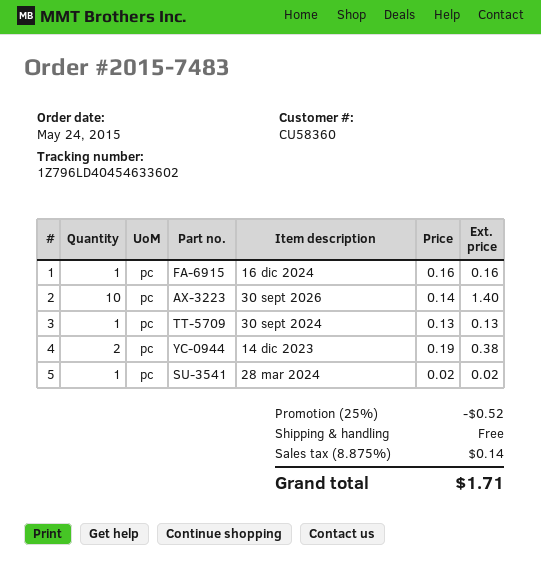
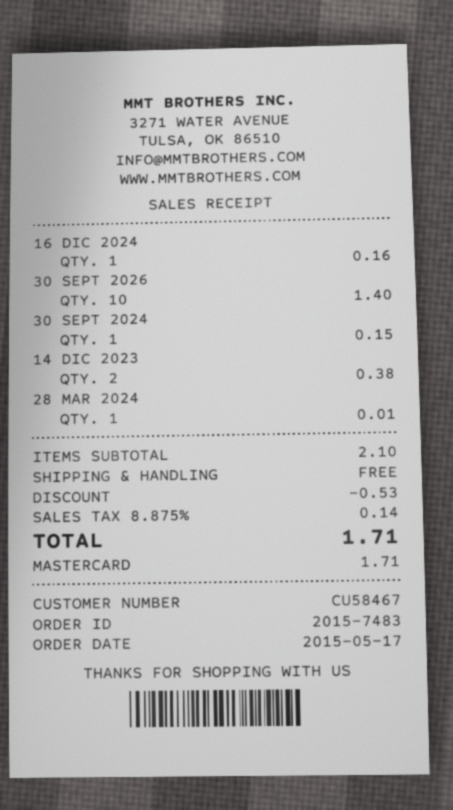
order date: 2015-05-24 -> 2015-05-17
customer number: CU58360 -> CU58467
30 sept 2024: 1 for 0.13 -> 1 for 0.15
28 mar 2024: 1 for 0.02 -> 1 for 0.01
discount: 0.52 -> 0.53

